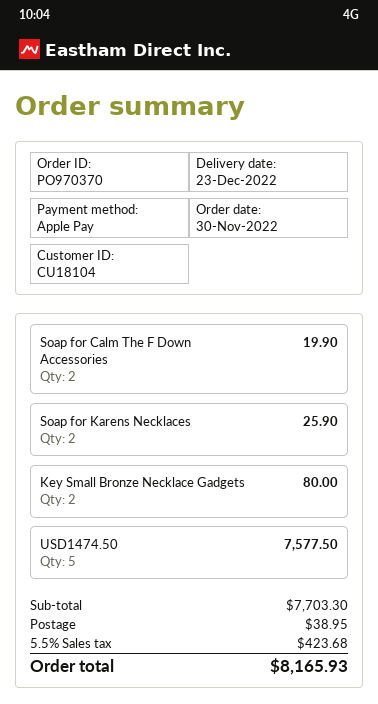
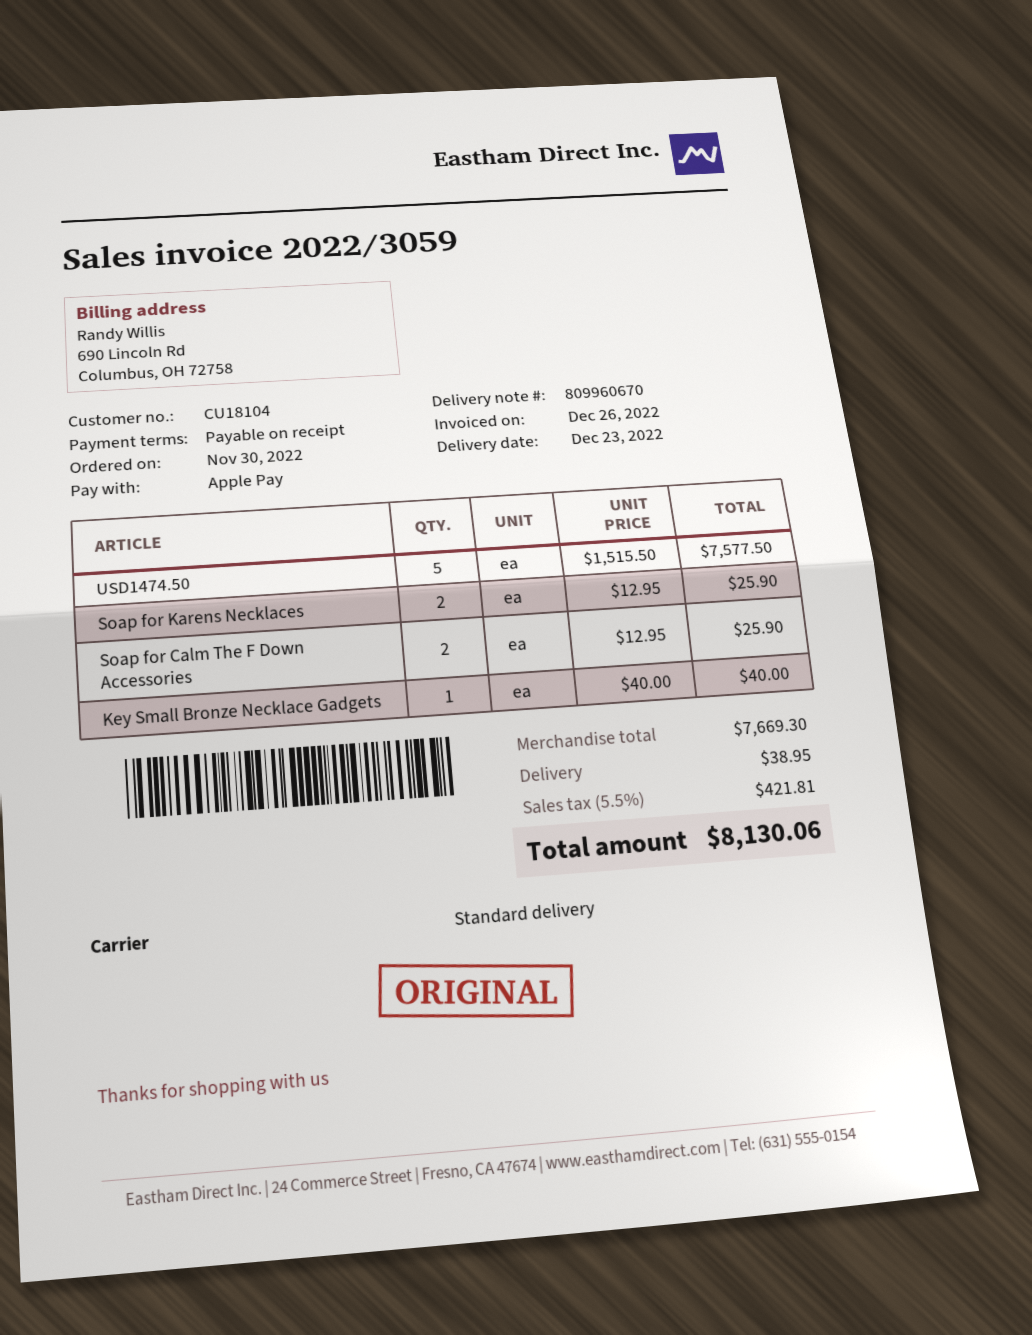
Soap for Calm The F Down Accessories: 2 for 19.90 -> 2 for 25.90
Key Small Bronze Necklace Gadgets: 2 for 80.00 -> 1 for 40.00
subtotal: 7703.30 -> 7669.30
tax: 5.5% = 423.68 -> 5.5% = 421.81
total: 8165.93 -> 8130.06

